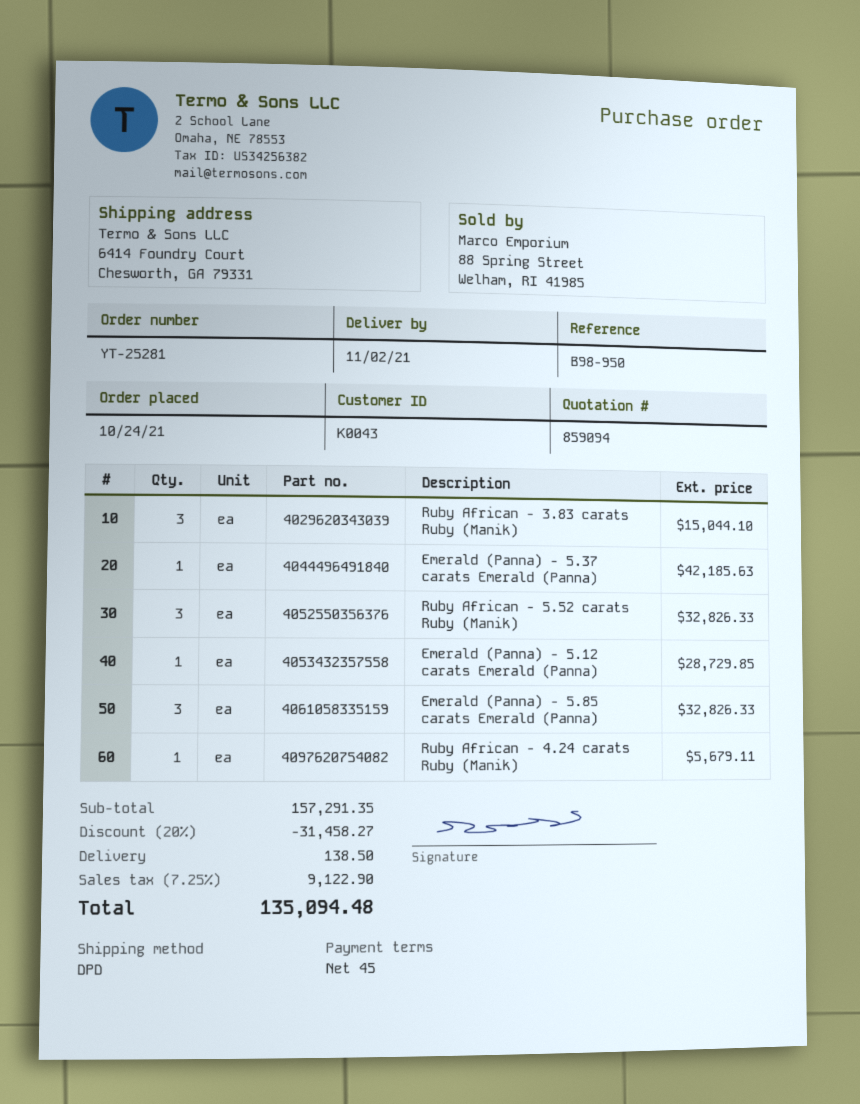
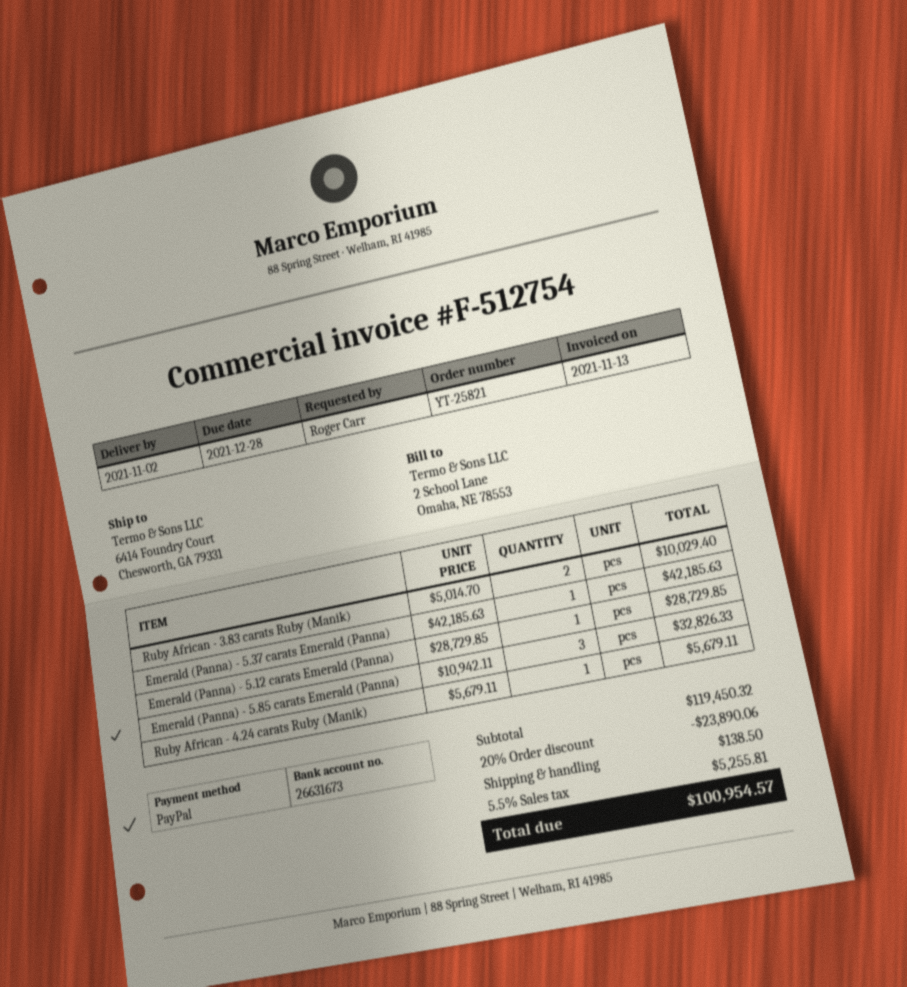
order number: YT-25281 -> YT-25821
Ruby African - 3.83 carats Ruby (Manik): 3 for 15044.10 -> 2 for 10029.40
Ruby African - 5.52 carats Ruby (Manik): 3 for 32826.33 -> none
subtotal: 157291.35 -> 119450.32
discount: 20% = 31458.27 -> 20% = 23890.06
tax: 7.25% = 9122.90 -> 5.5% = 5255.81
total: 135094.48 -> 100954.57

